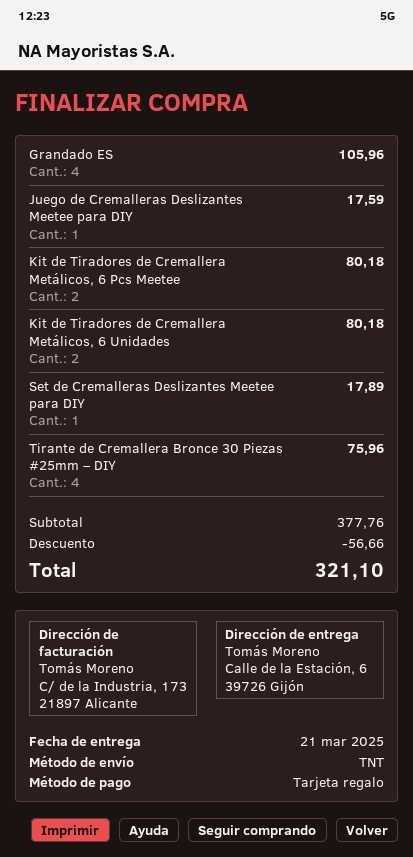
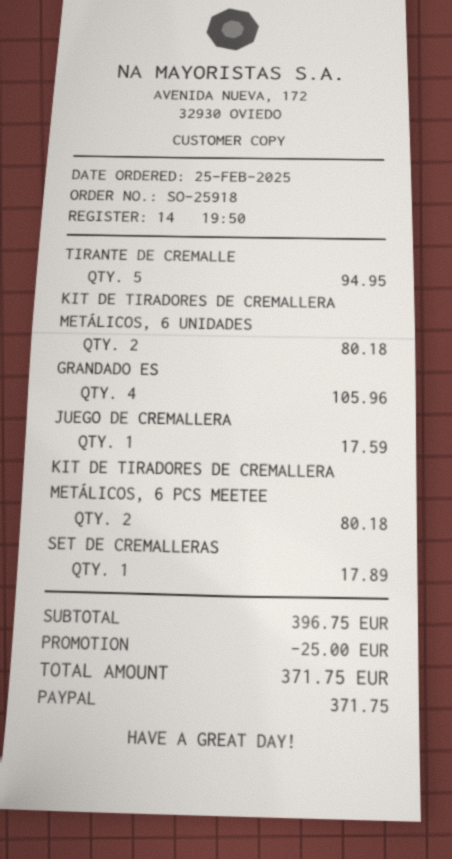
payment method: gift card -> PayPal
Tirante de Cremallera Bronce 30 Piezas #25mm – DIY: 4 for 75.96 -> 5 for 94.95
subtotal: 377.76 -> 396.75
discount: 56.66 -> 25.00
total: 321.10 -> 371.75

